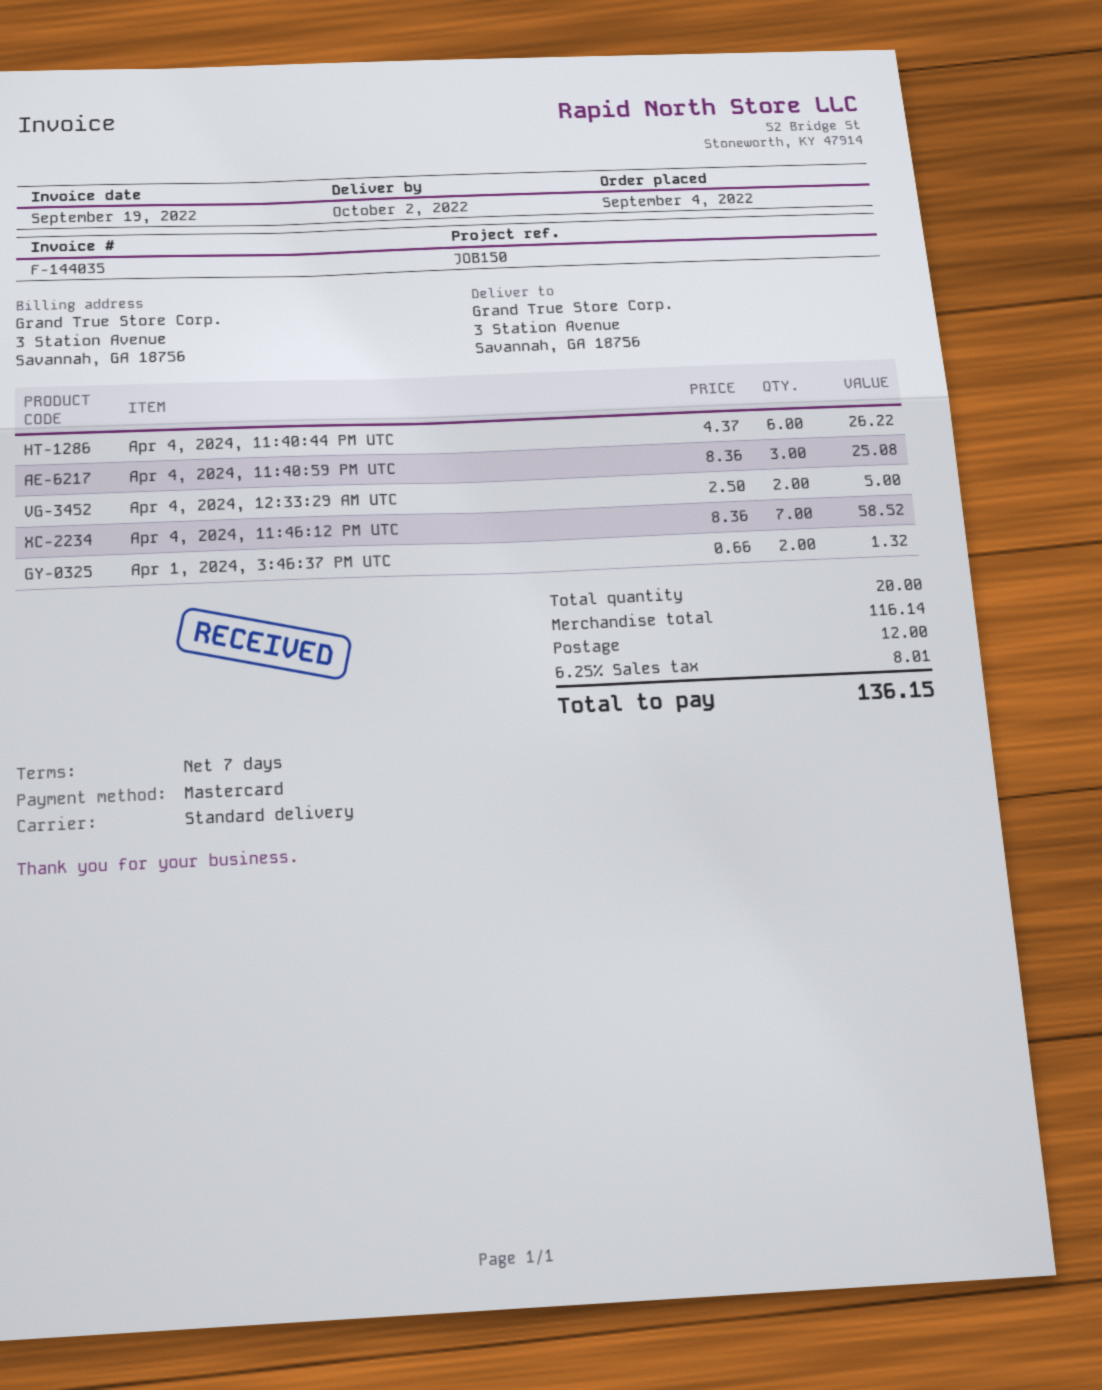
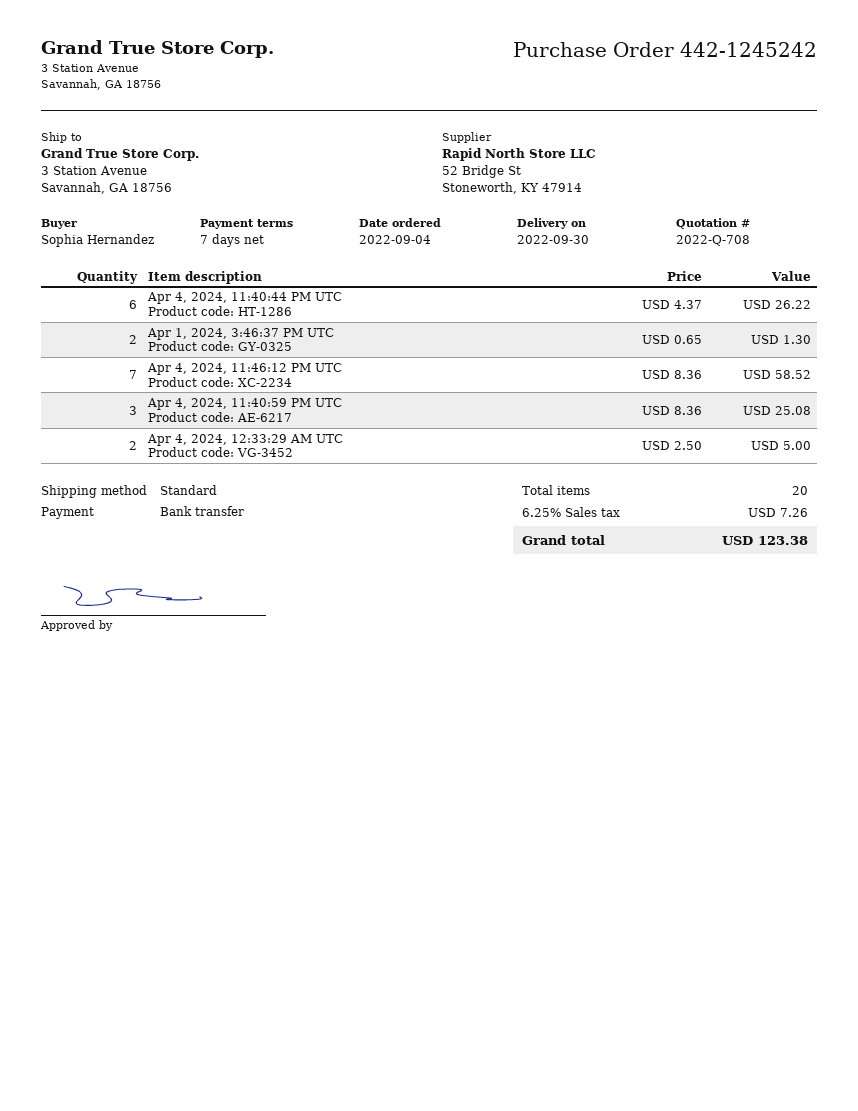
delivery date: 2022-10-02 -> 2022-09-30
payment method: Mastercard -> bank transfer
Apr 1, 2024, 3:46:37 PM UTC: 2 x 0.66 = 1.32 -> 2 x 0.65 = 1.30
shipping: 12.00 -> none
tax: 6.25% = 8.01 -> 6.25% = 7.26
total: 136.15 -> 123.38

